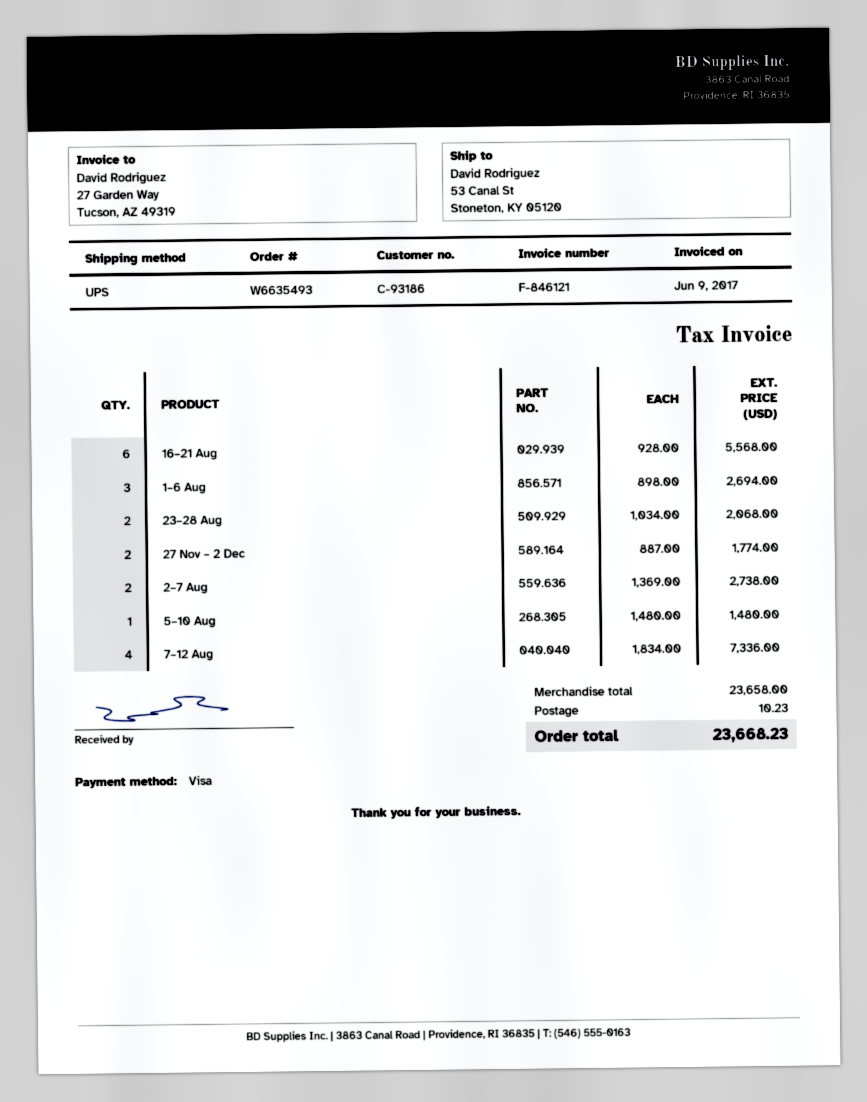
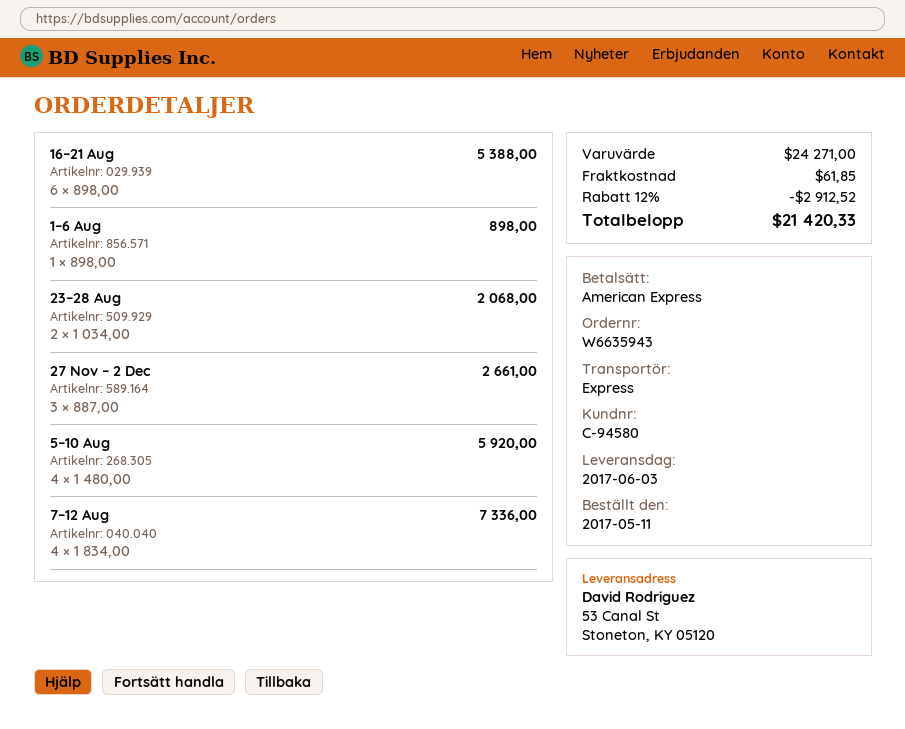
order number: W6635493 -> W6635943
customer number: C-93186 -> C-94580
payment method: Visa -> American Express
shipping method: UPS -> express
16–21 Aug: 6 x 928.00 = 5568.00 -> 6 x 898.00 = 5388.00
1–6 Aug: 3 x 898.00 = 2694.00 -> 1 x 898.00 = 898.00
27 Nov – 2 Dec: 2 x 887.00 = 1774.00 -> 3 x 887.00 = 2661.00
2–7 Aug: 2 x 1369.00 = 2738.00 -> none
5–10 Aug: 1 x 1480.00 = 1480.00 -> 4 x 1480.00 = 5920.00
subtotal: 23658.00 -> 24271.00
discount: none -> 12% = 2912.52
shipping: 10.23 -> 61.85
total: 23668.23 -> 21420.33

